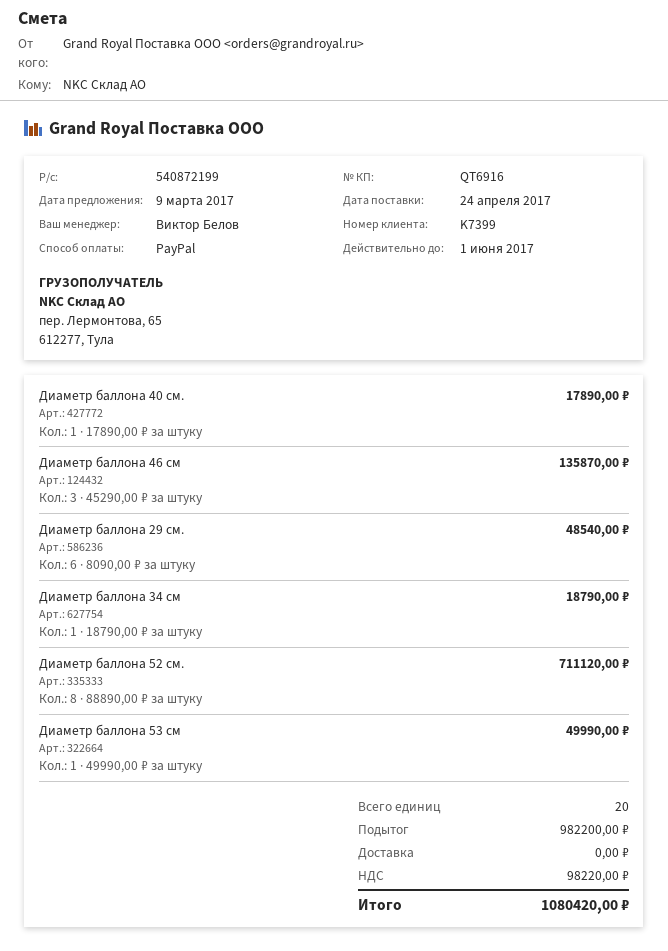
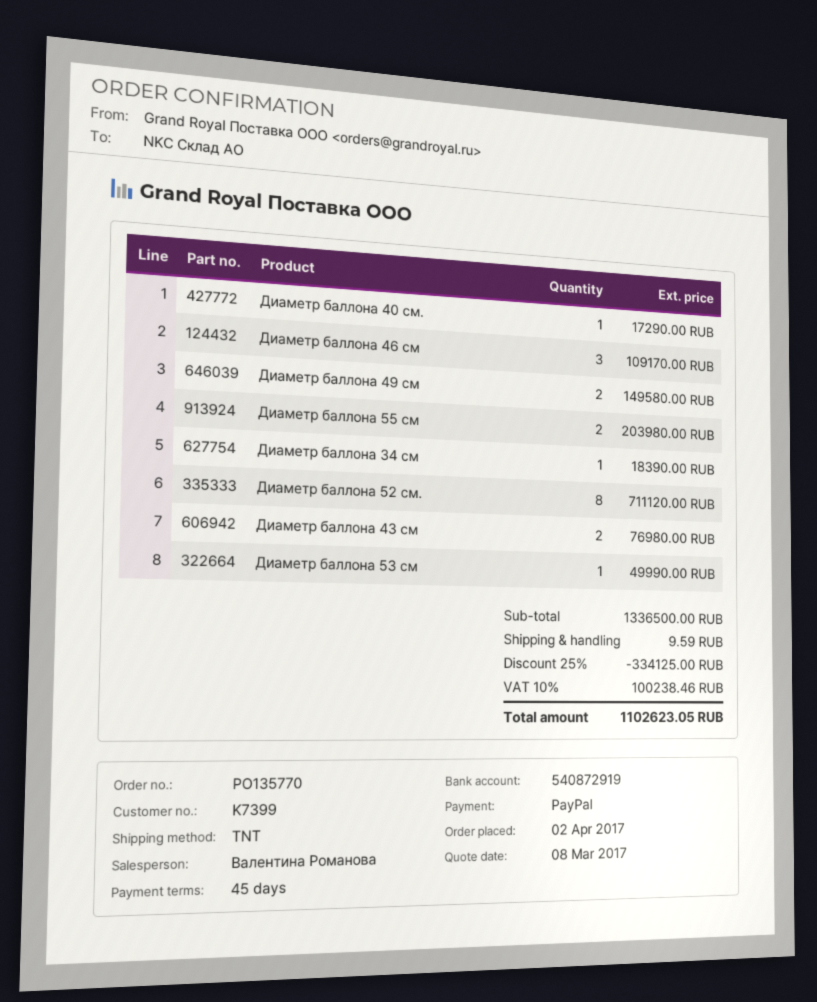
quote date: 2017-03-09 -> 2017-03-08
sales rep: Виктор Белов -> Валентина Романова
bank account: 540872199 -> 540872919
Диаметр баллона 40 см.: 1 for 17890.00 -> 1 for 17290.00
Диаметр баллона 46 см: 3 for 135870.00 -> 3 for 109170.00
Диаметр баллона 29 см.: 6 for 48540.00 -> none
Диаметр баллона 34 см: 1 for 18790.00 -> 1 for 18390.00
Диаметр баллона 49 см: none -> 2 for 149580.00
Диаметр баллона 55 см: none -> 2 for 203980.00
Диаметр баллона 43 см: none -> 2 for 76980.00
subtotal: 982200.00 -> 1336500.00
discount: none -> 25% = 334125.00
shipping: 0.00 -> 9.59
tax: 98220.00 -> 100238.46
total: 1080420.00 -> 1102623.05

